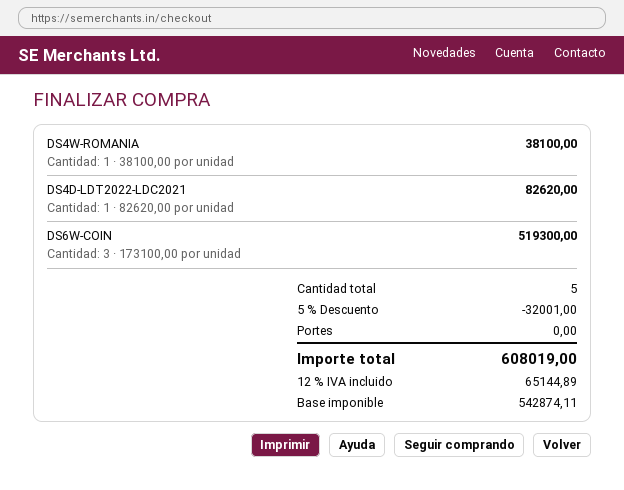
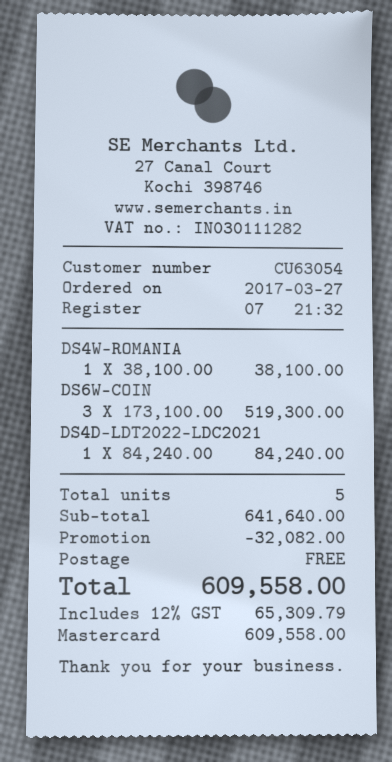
DS4D-LDT2022-LDC2021: 1 x 82620.00 = 82620.00 -> 1 x 84240.00 = 84240.00
discount: 32001.00 -> 32082.00
tax: 12% = 65144.89 -> 12% = 65309.79
total: 608019.00 -> 609558.00

